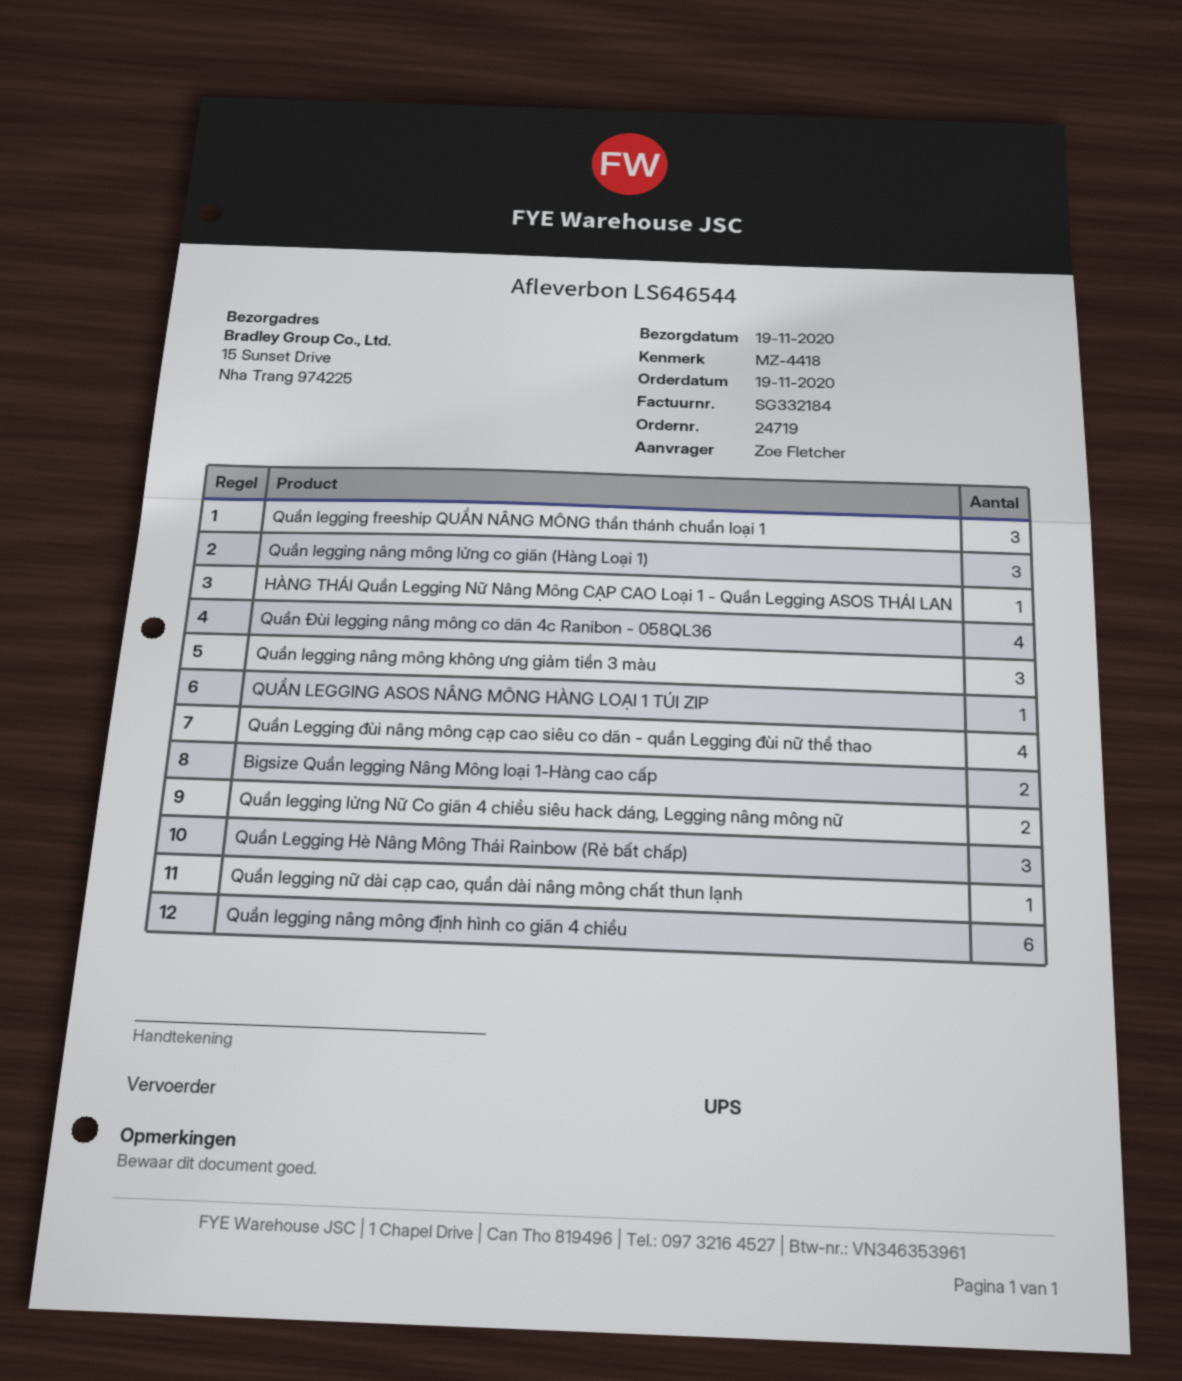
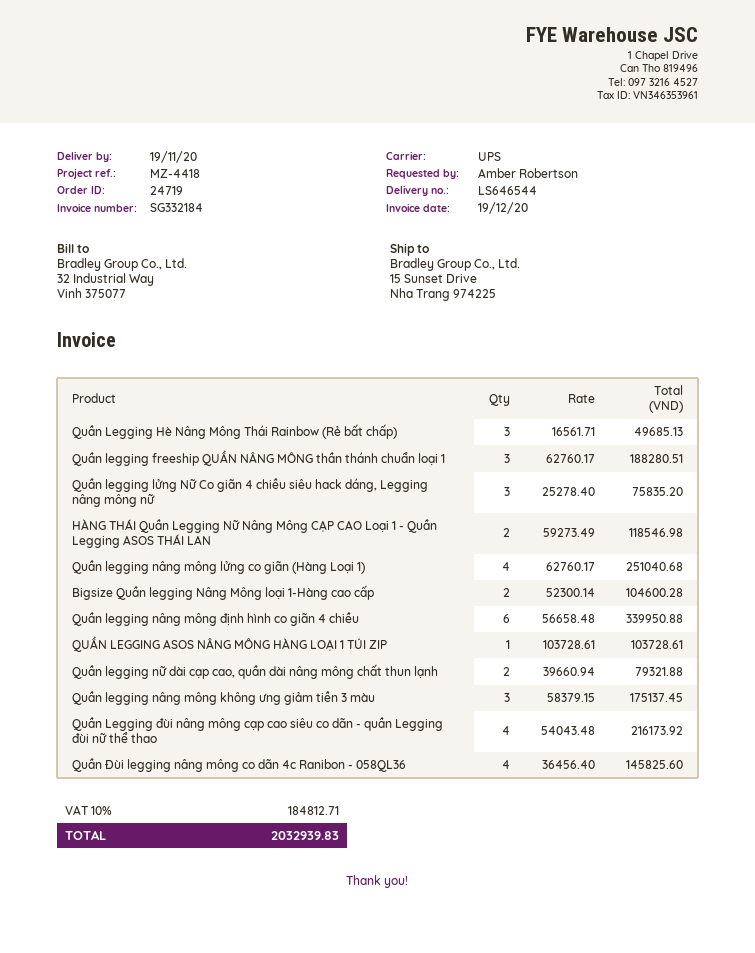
ordered by: Zoe Fletcher -> Amber Robertson
Quần legging nâng mông lửng co giãn (Hàng Loại 1): 3 -> 4
HÀNG THÁI Quần Legging Nữ Nâng Mông CẠP CAO Loại 1 - Quần Legging ASOS THÁI LAN: 1 -> 2
Quần legging lửng Nữ Co giãn 4 chiều siêu hack dáng, Legging nâng mông nữ: 2 -> 3
Quần legging nữ dài cạp cao, quần dài nâng mông chất thun lạnh: 1 -> 2

